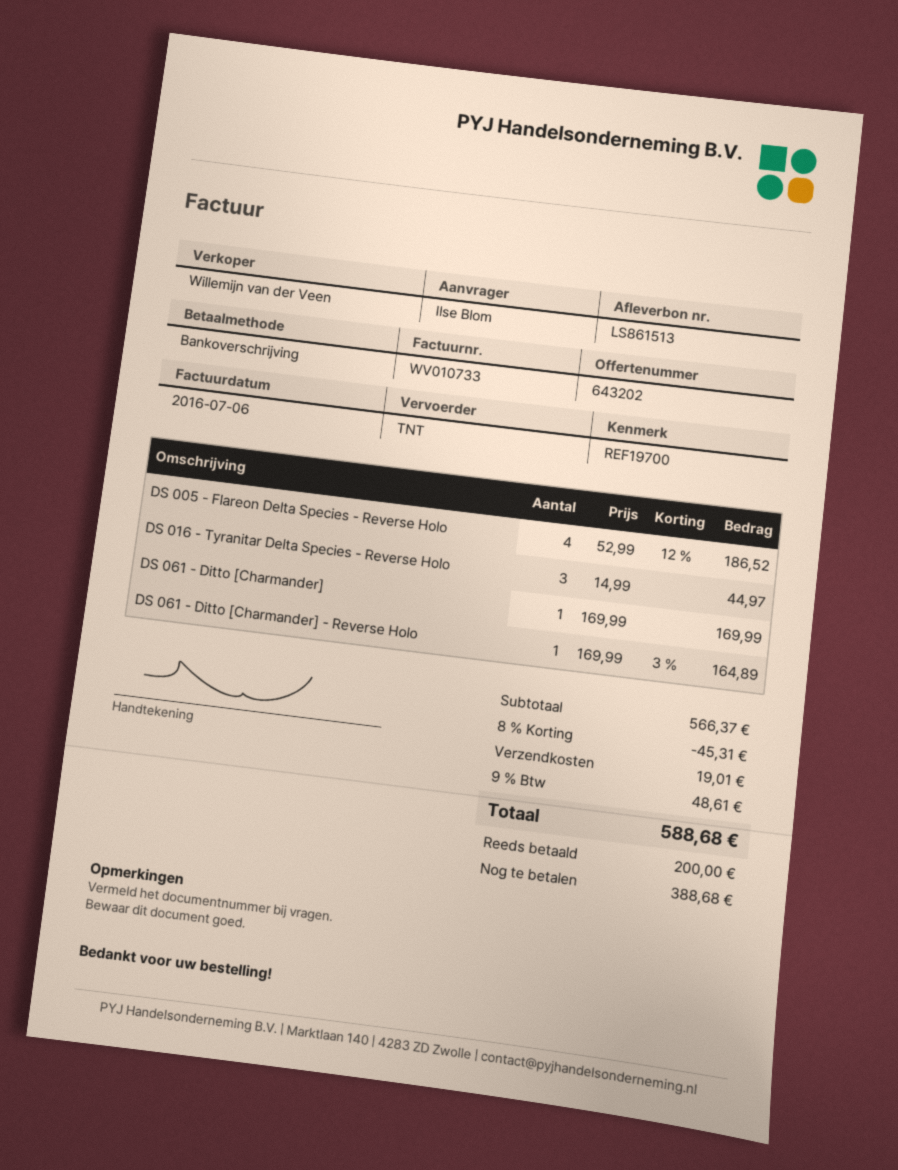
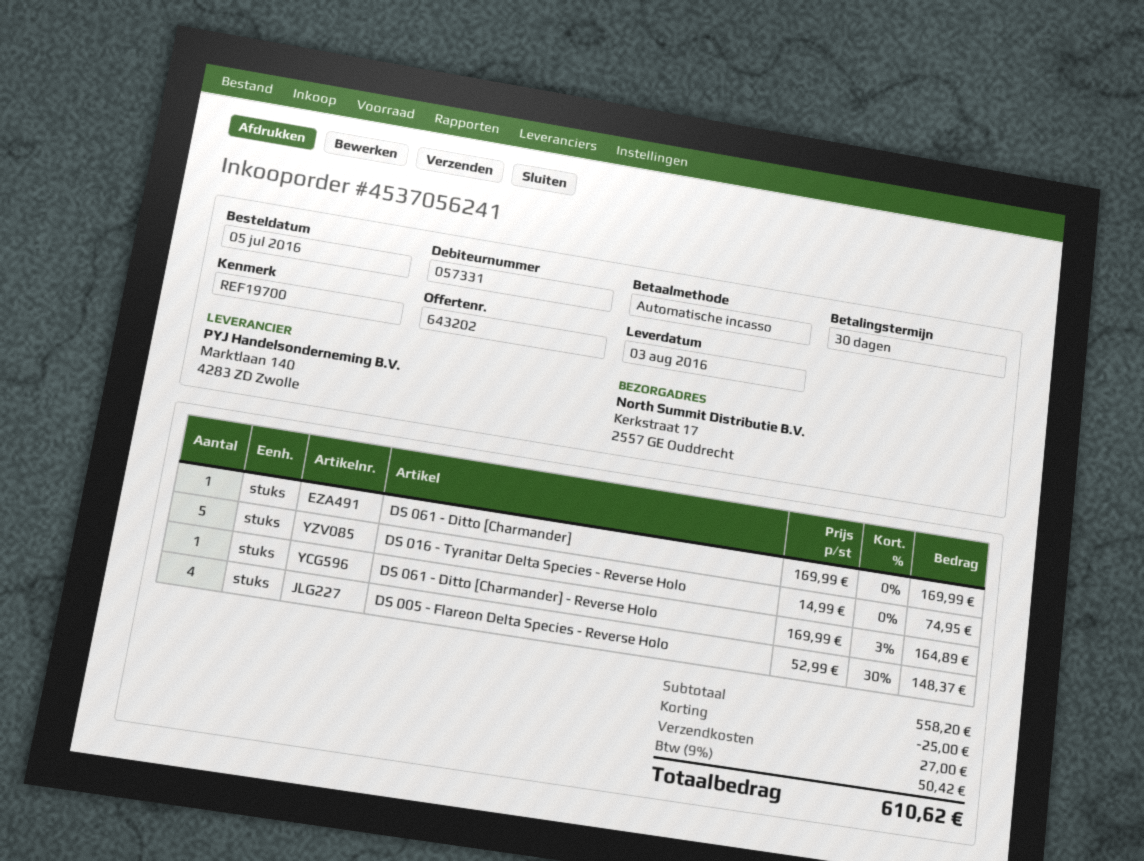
payment method: bank transfer -> direct debit
DS 005 - Flareon Delta Species - Reverse Holo: 4 x 52.99 - 12% = 186.52 -> 4 x 52.99 - 30% = 148.37
DS 016 - Tyranitar Delta Species - Reverse Holo: 3 x 14.99 = 44.97 -> 5 x 14.99 = 74.95
subtotal: 566.37 -> 558.20
discount: 45.31 -> 25.00
shipping: 19.01 -> 27.00
tax: 9% = 48.61 -> 9% = 50.42
total: 588.68 -> 610.62

